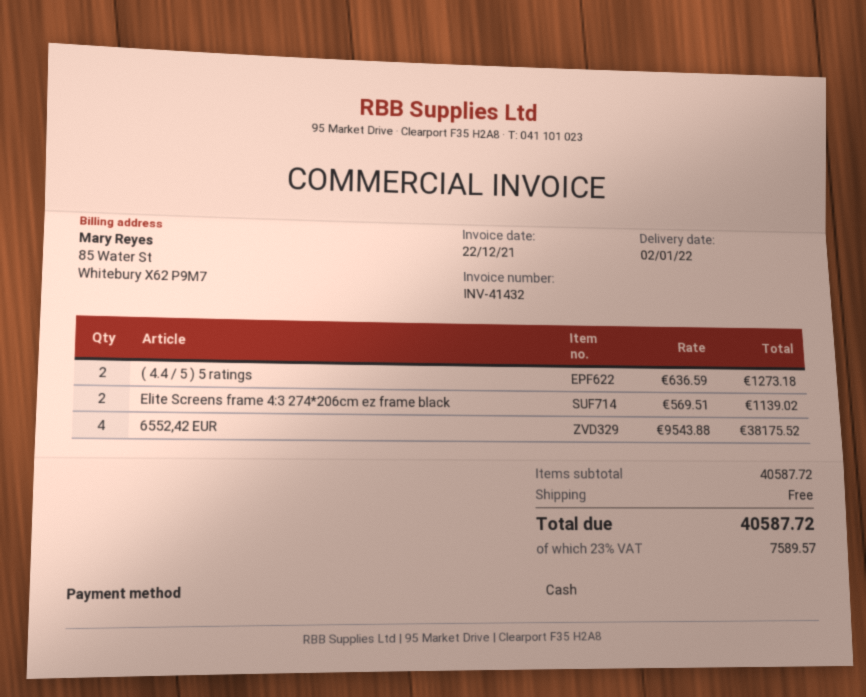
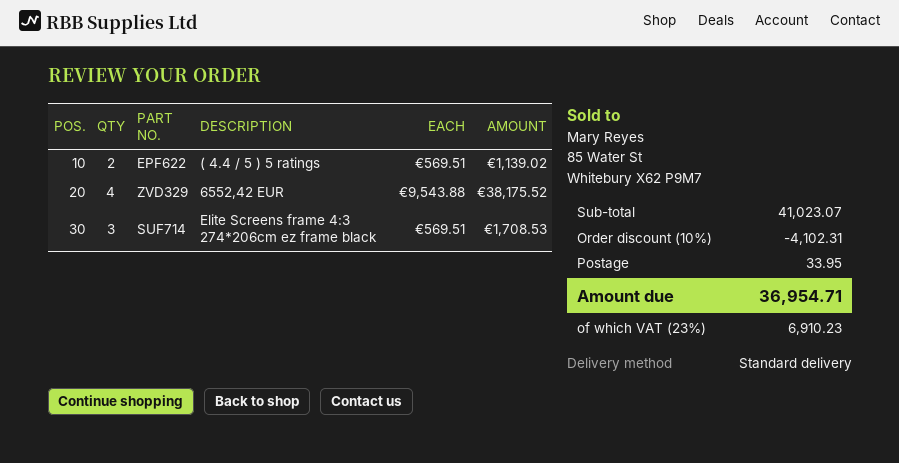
( 4.4 / 5 ) 5 ratings: 2 x 636.59 = 1273.18 -> 2 x 569.51 = 1139.02
Elite Screens frame 4:3 274*206cm ez frame black: 2 x 569.51 = 1139.02 -> 3 x 569.51 = 1708.53
subtotal: 40587.72 -> 41023.07
discount: none -> 10% = 4102.31
shipping: 0.00 -> 33.95
tax: 23% = 7589.57 -> 23% = 6910.23
total: 40587.72 -> 36954.71

